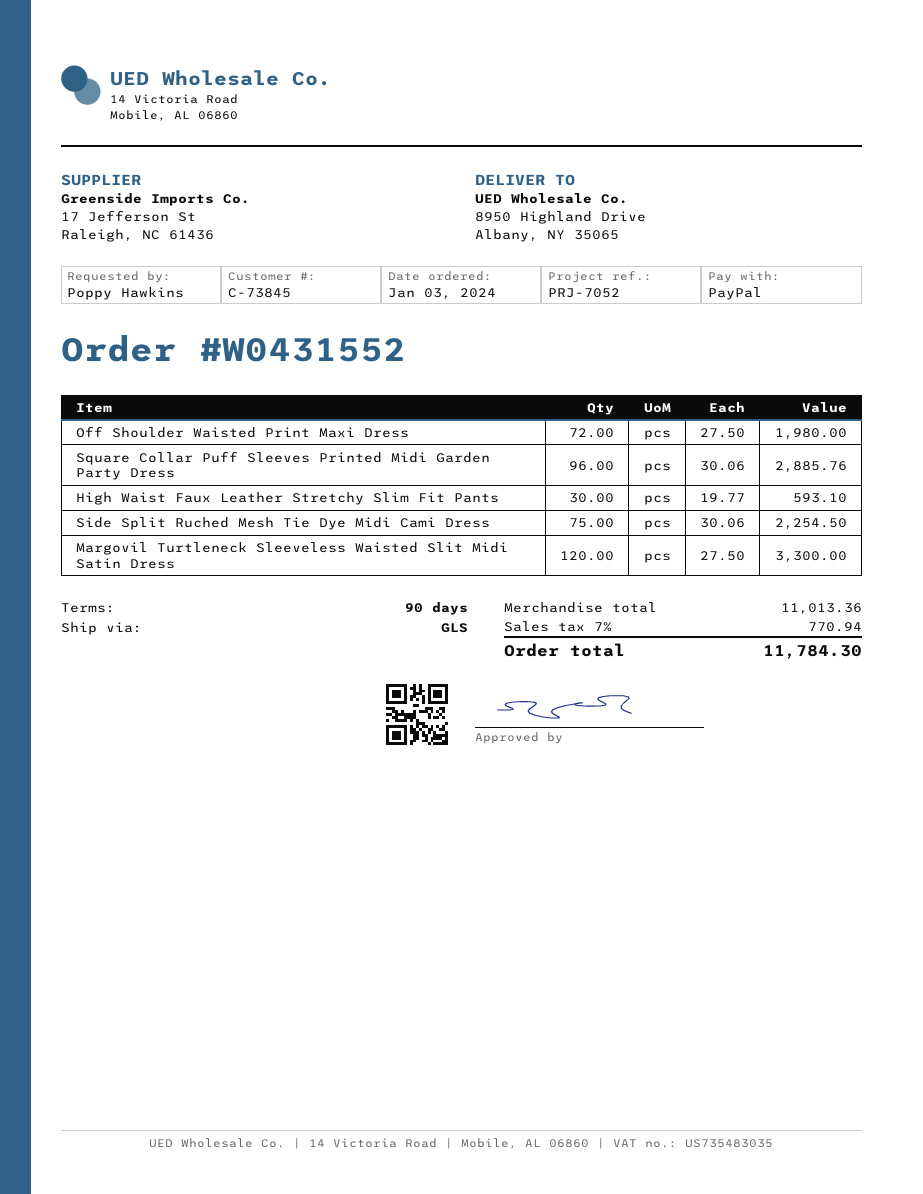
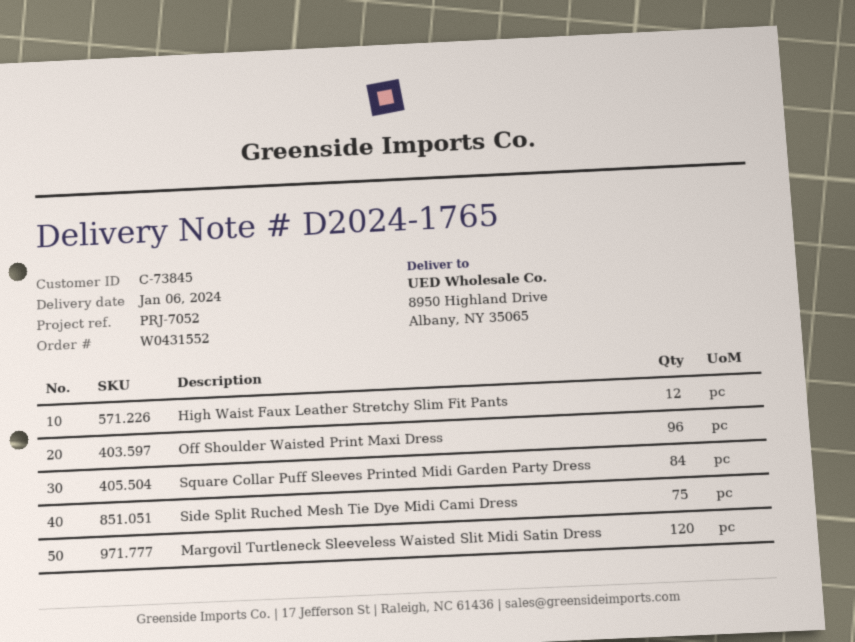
Off Shoulder Waisted Print Maxi Dress: 72 -> 96
Square Collar Puff Sleeves Printed Midi Garden Party Dress: 96 -> 84
High Waist Faux Leather Stretchy Slim Fit Pants: 30 -> 12

